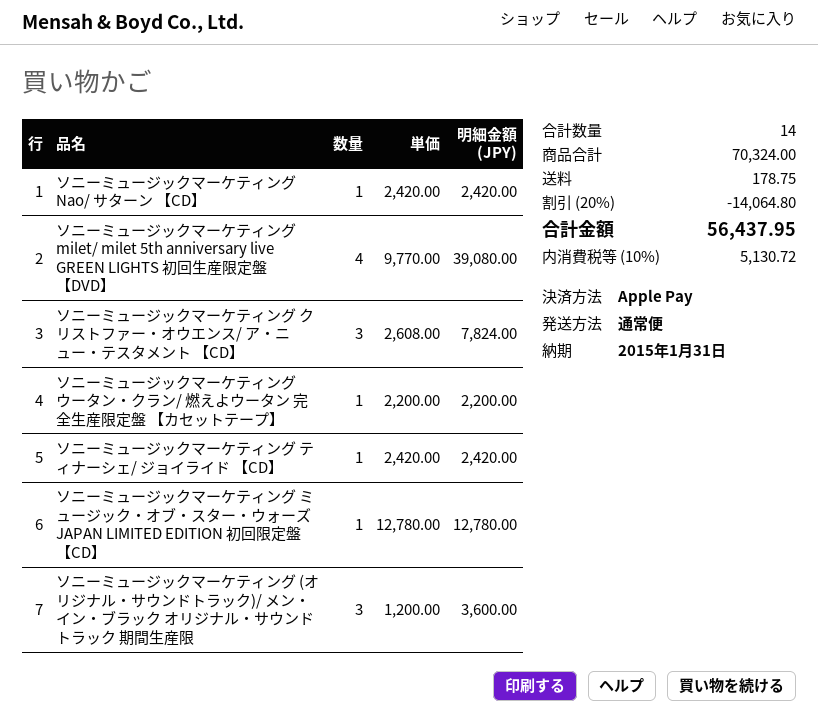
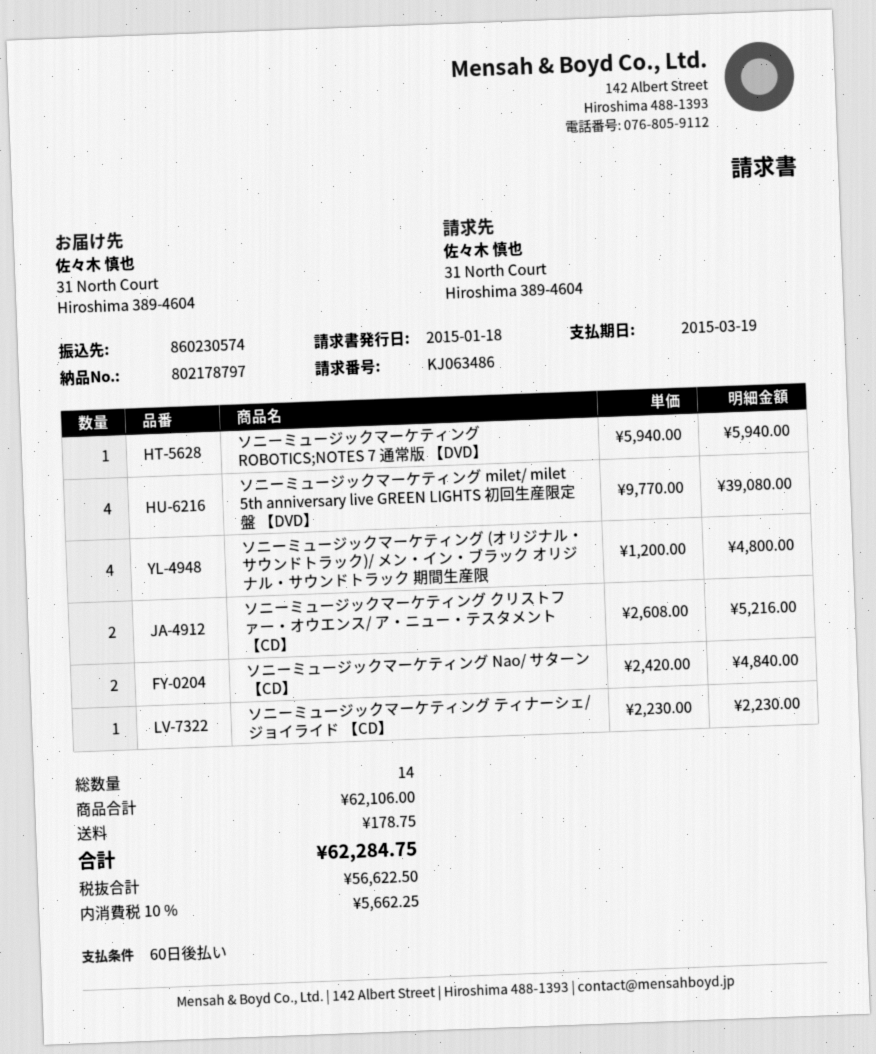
ソニーミュージックマーケティング Nao/ サターン 【CD】: 1 x 2420.00 = 2420.00 -> 2 x 2420.00 = 4840.00
ソニーミュージックマーケティング クリストファー・オウエンス/ ア・ニュー・テスタメント 【CD】: 3 x 2608.00 = 7824.00 -> 2 x 2608.00 = 5216.00
ソニーミュージックマーケティング ウータン・クラン/ 燃えよウータン 完全生産限定盤 【カセットテープ】: 1 x 2200.00 = 2200.00 -> none
ソニーミュージックマーケティング ティナーシェ/ ジョイライド 【CD】: 1 x 2420.00 = 2420.00 -> 1 x 2230.00 = 2230.00
ソニーミュージックマーケティング ミュージック・オブ・スター・ウォーズ JAPAN LIMITED EDITION 初回限定盤 【CD】: 1 x 12780.00 = 12780.00 -> none
ソニーミュージックマーケティング (オリジナル・サウンドトラック)/ メン・イン・ブラック オリジナル・サウンドトラック 期間生産限: 3 x 1200.00 = 3600.00 -> 4 x 1200.00 = 4800.00
ソニーミュージックマーケティング ROBOTICS;NOTES 7 通常版 【DVD】: none -> 1 x 5940.00 = 5940.00
subtotal: 70324.00 -> 62106.00
discount: 20% = 14064.80 -> none
tax: 10% = 5130.72 -> 10% = 5662.25
total: 56437.95 -> 62284.75

